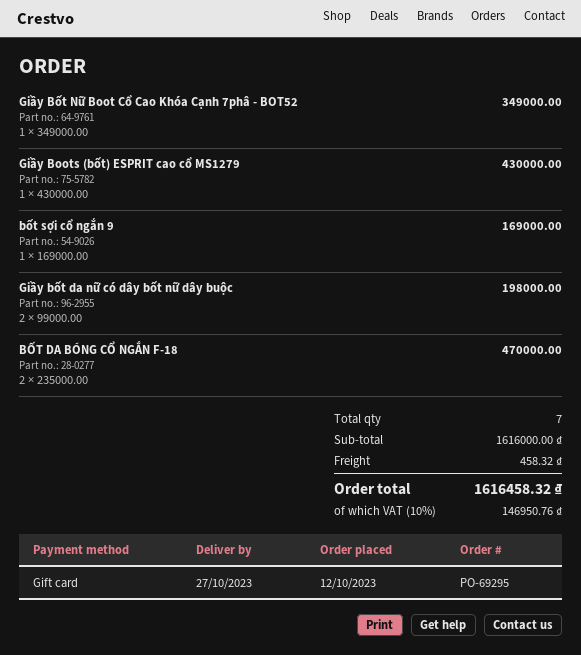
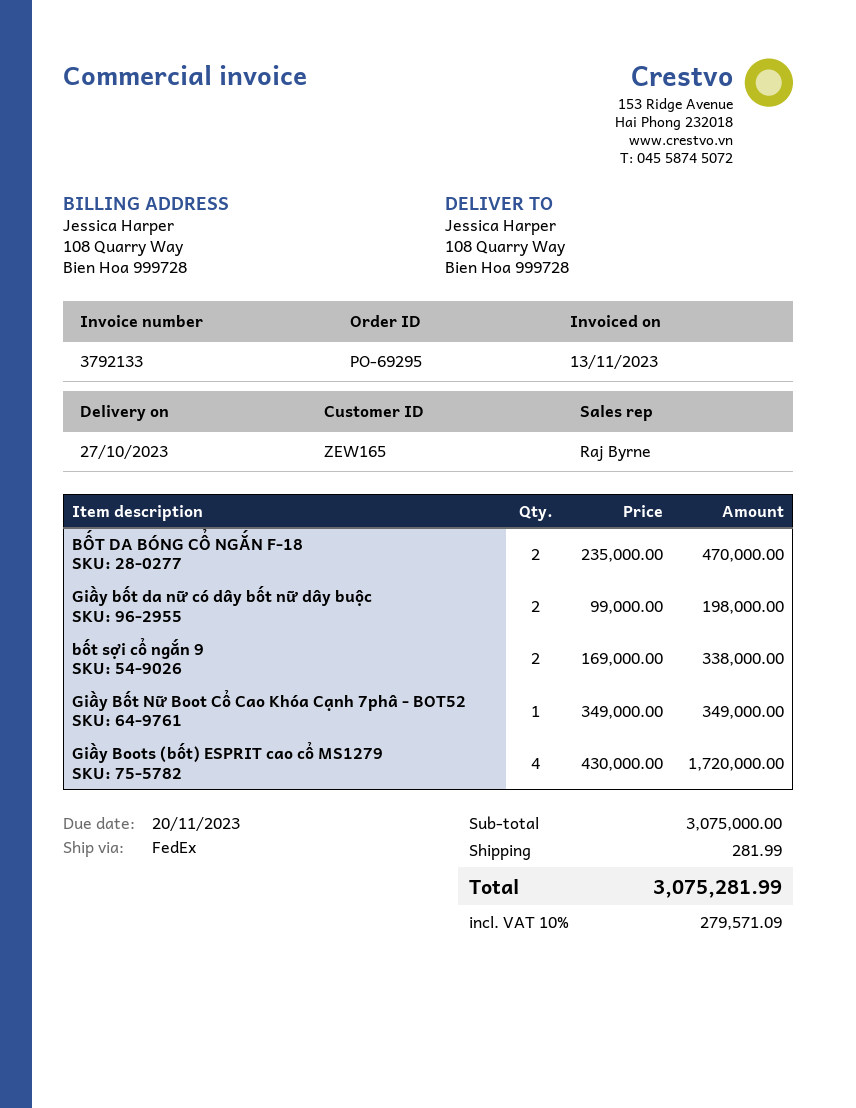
Giầy Boots (bốt) ESPRIT cao cổ MS1279: 1 x 430000.00 = 430000.00 -> 4 x 430000.00 = 1720000.00
bốt sợi cổ ngắn 9: 1 x 169000.00 = 169000.00 -> 2 x 169000.00 = 338000.00
subtotal: 1616000.00 -> 3075000.00
shipping: 458.32 -> 281.99
tax: 10% = 146950.76 -> 10% = 279571.09
total: 1616458.32 -> 3075281.99

